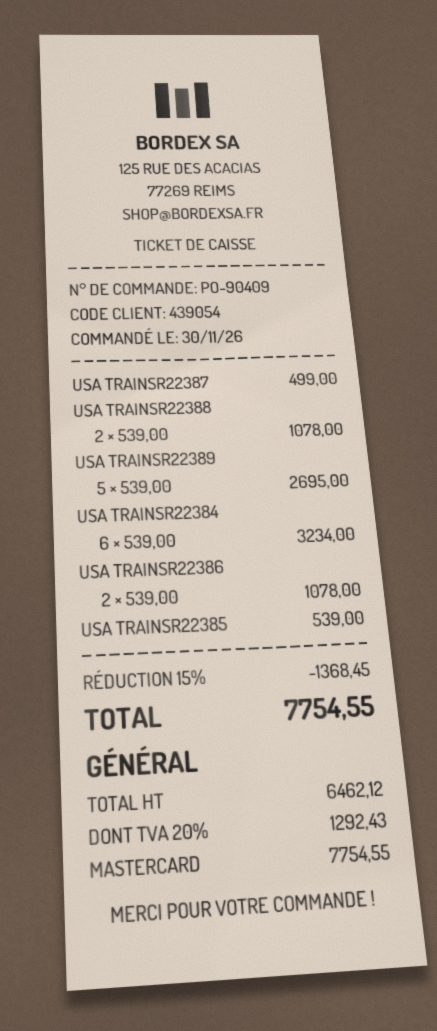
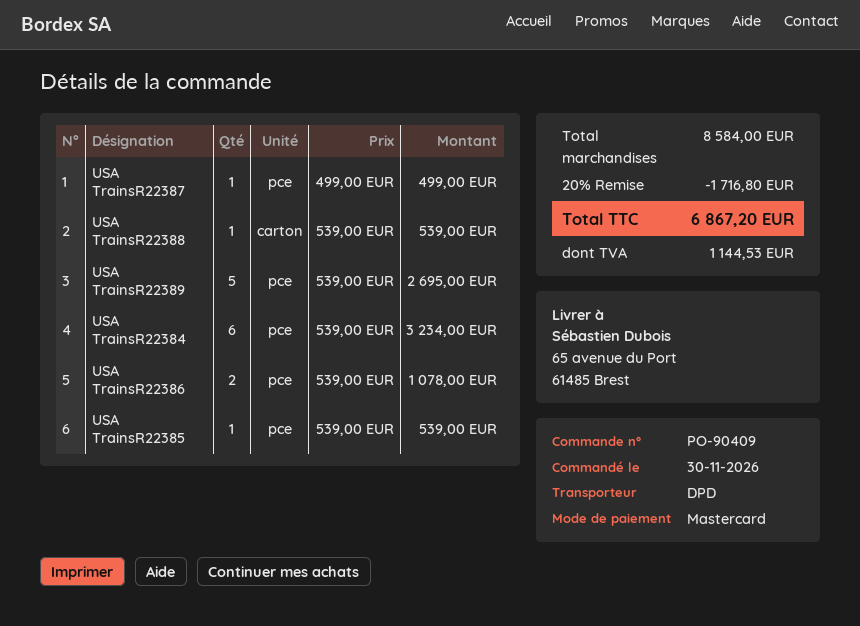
USA TRAINSR22388: 2 x 539.00 = 1078.00 -> 1 x 539.00 = 539.00
discount: 15% = 1368.45 -> 20% = 1716.80
tax: 1292.43 -> 1144.53
total: 7754.55 -> 6867.20

